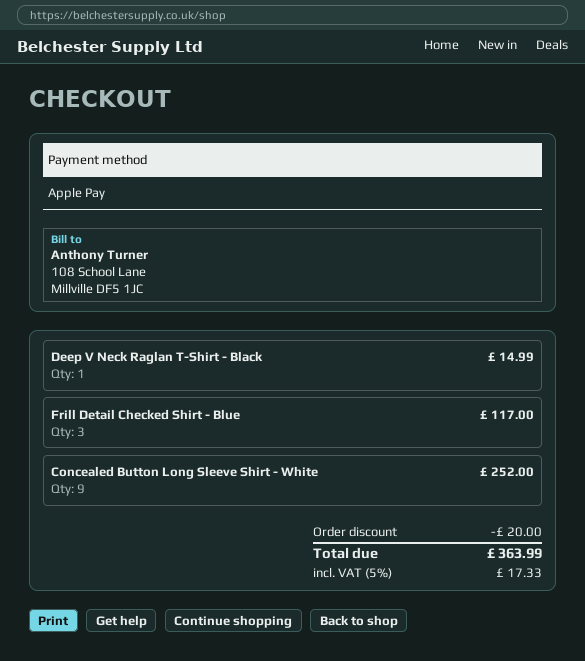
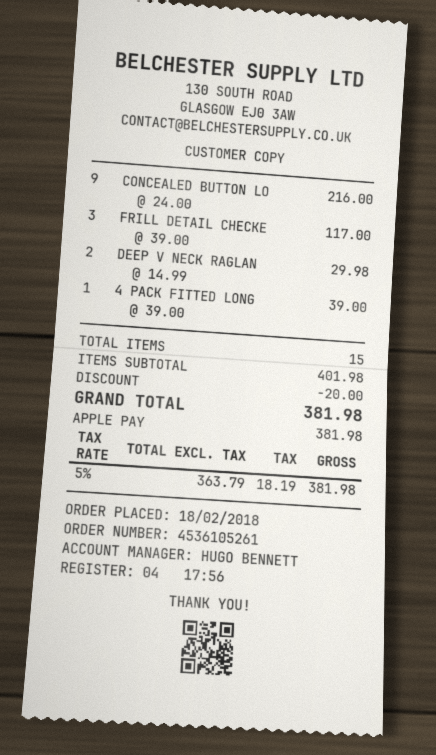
Deep V Neck Raglan T-Shirt - Black: 1 for 14.99 -> 2 for 29.98
Concealed Button Long Sleeve Shirt - White: 9 for 252.00 -> 9 for 216.00
4 PACK FITTED LONG: none -> 1 for 39.00
tax: 5% = 17.33 -> 5% = 18.19
total: 363.99 -> 381.98

